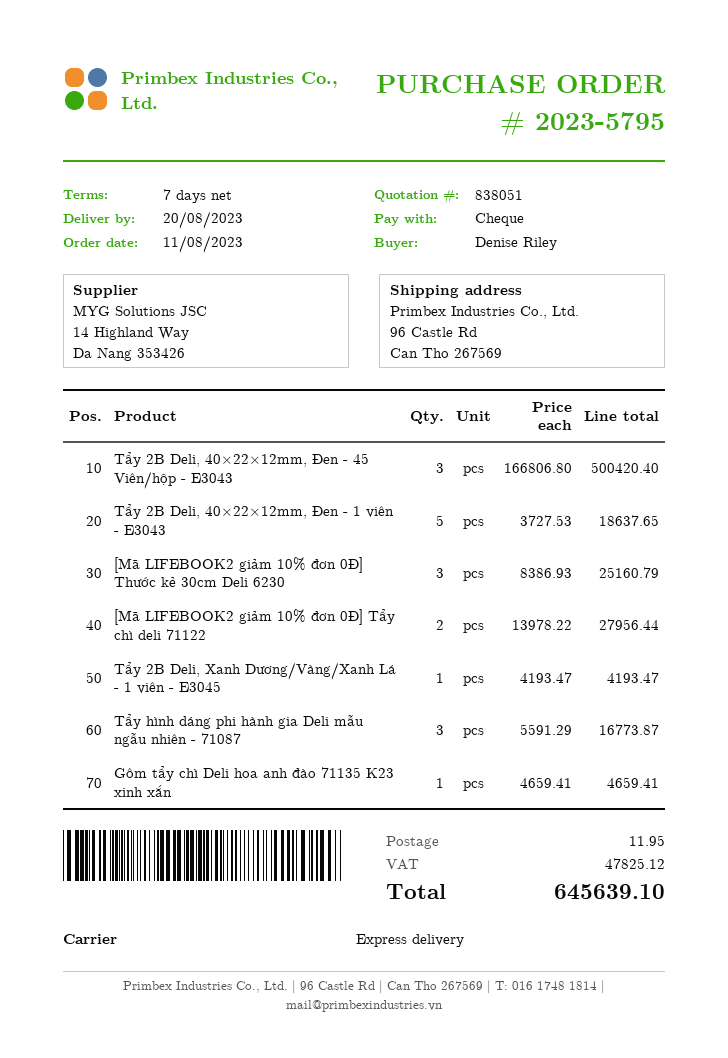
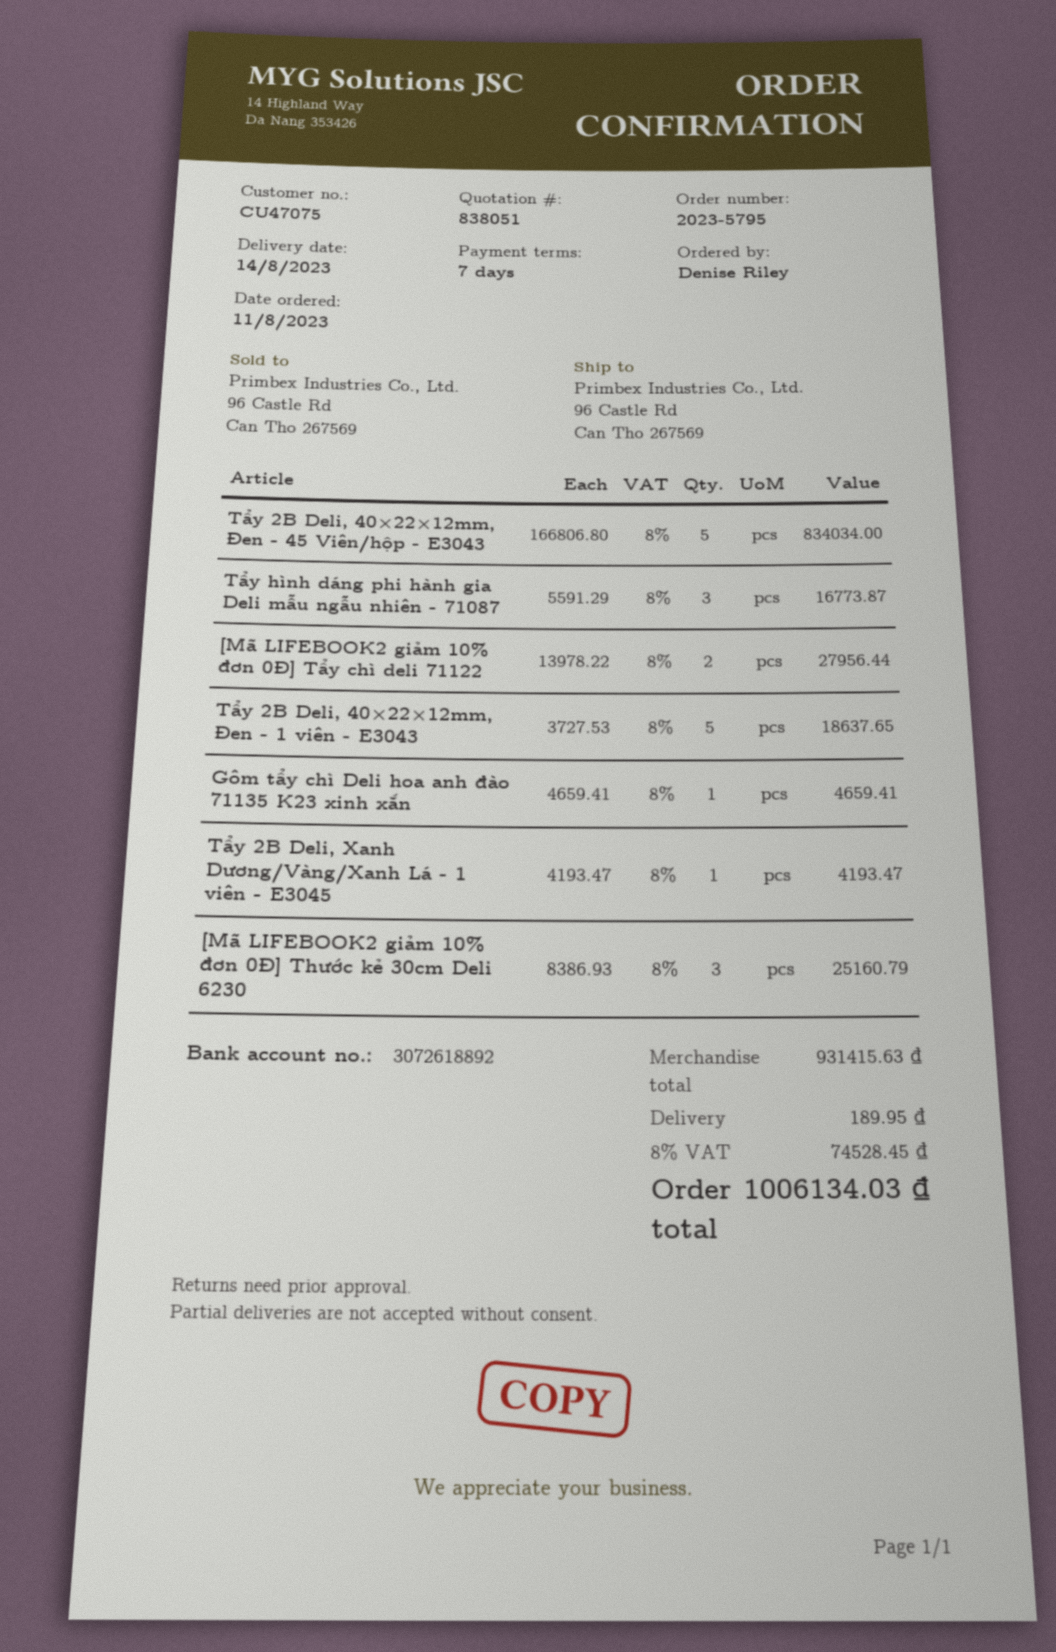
delivery date: 2023-08-20 -> 2023-08-14
Tẩy 2B Deli, 40×22×12mm, Đen - 45 Viên/hộp - E3043: 3 x 166806.80 = 500420.40 -> 5 x 166806.80 = 834034.00
shipping: 11.95 -> 189.95
tax: 47825.12 -> 74528.45
total: 645639.10 -> 1006134.03

